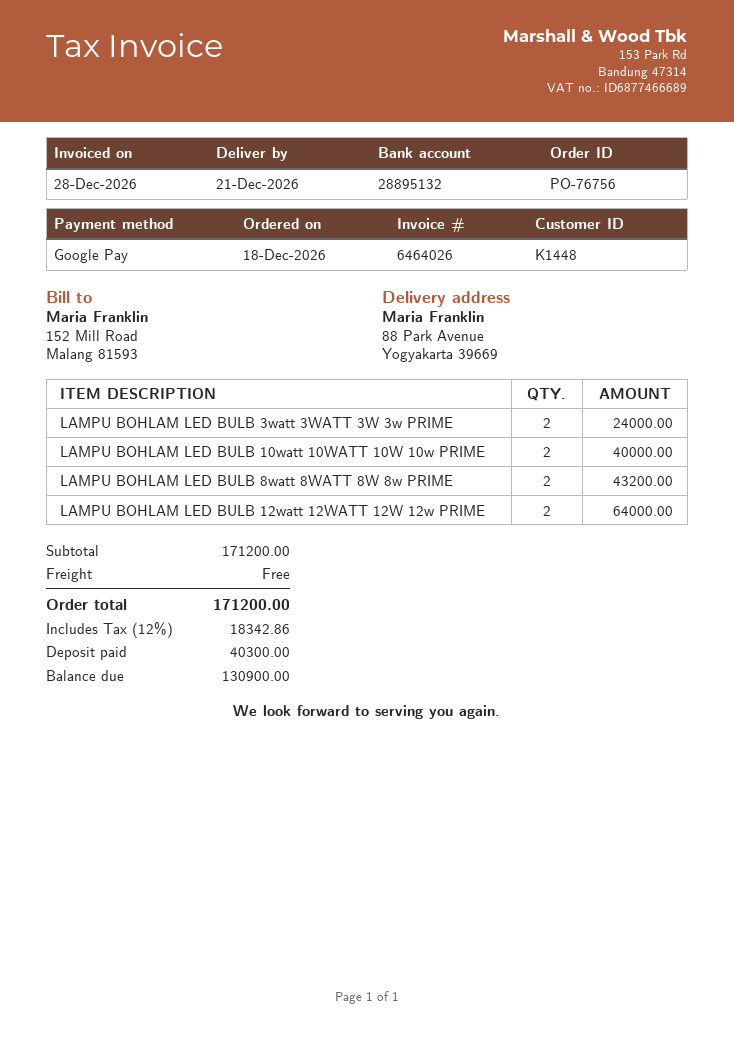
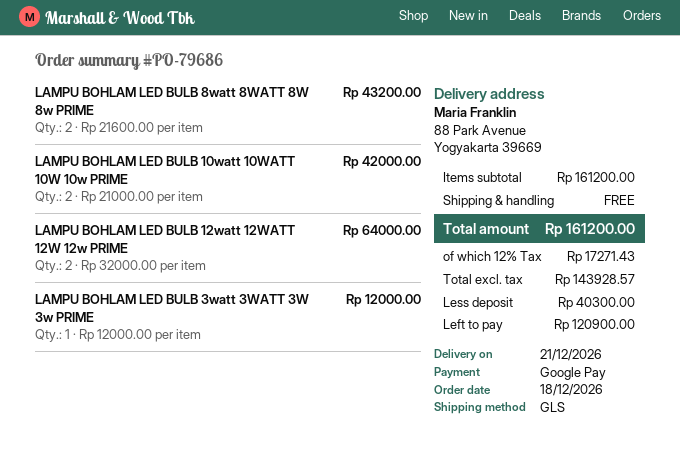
order number: PO-76756 -> PO-79686
LAMPU BOHLAM LED BULB 3watt 3WATT 3W 3w PRIME: 2 for 24000.00 -> 1 for 12000.00
LAMPU BOHLAM LED BULB 10watt 10WATT 10W 10w PRIME: 2 for 40000.00 -> 2 for 42000.00
subtotal: 171200.00 -> 161200.00
tax: 12% = 18342.86 -> 12% = 17271.43
total: 171200.00 -> 161200.00
balance: 130900.00 -> 120900.00

